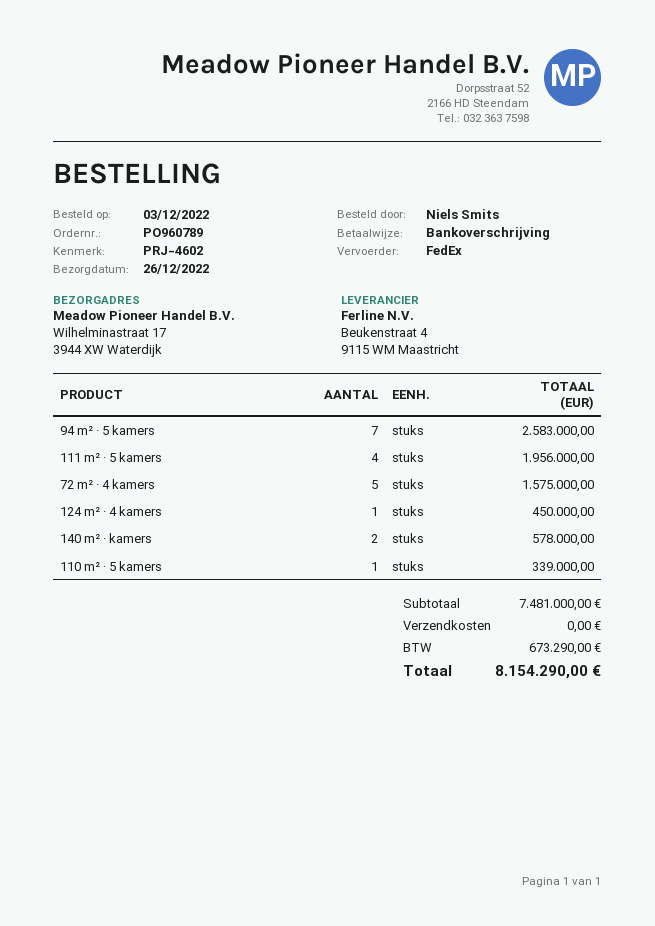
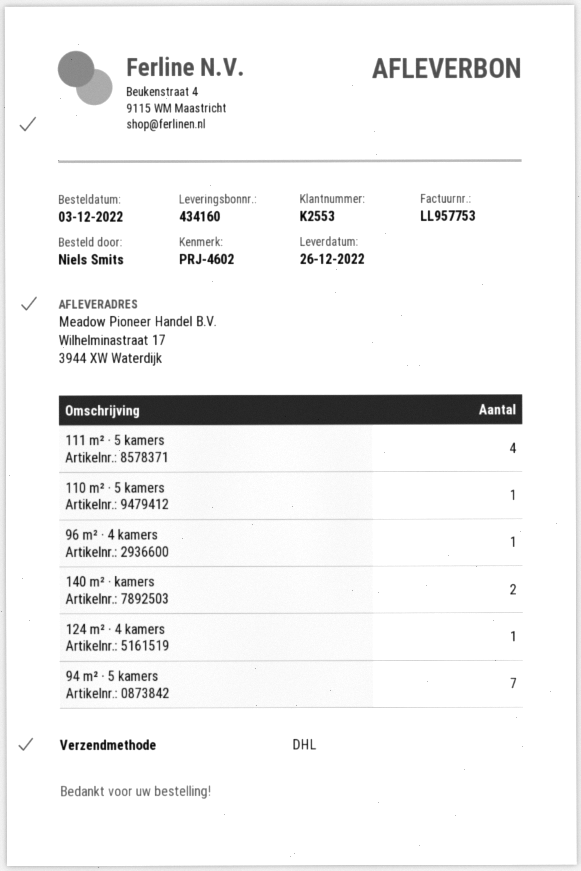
shipping method: FedEx -> DHL
72 m² · 4 kamers: 5 -> none
96 m² · 4 kamers: none -> 1

